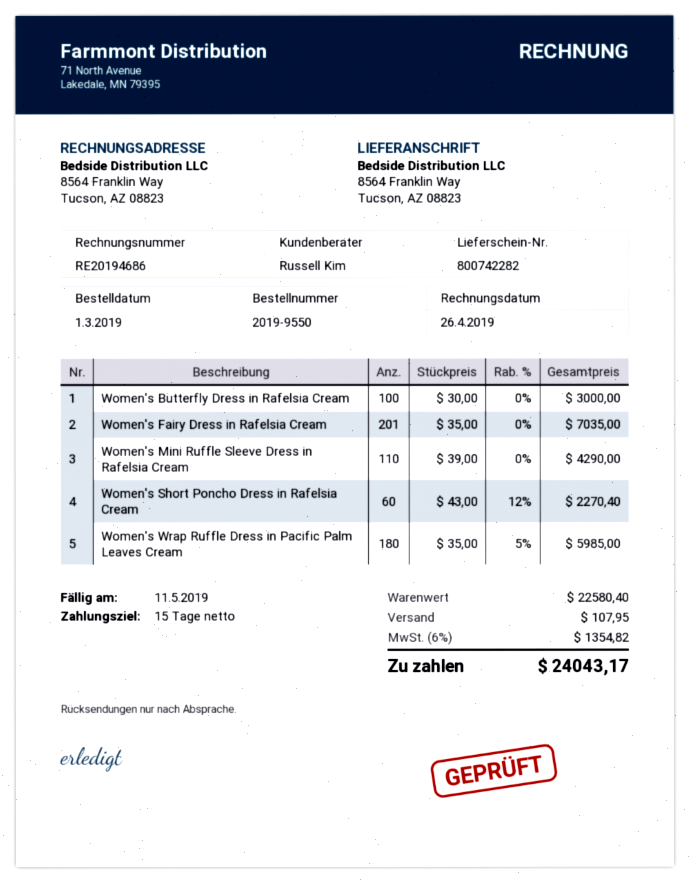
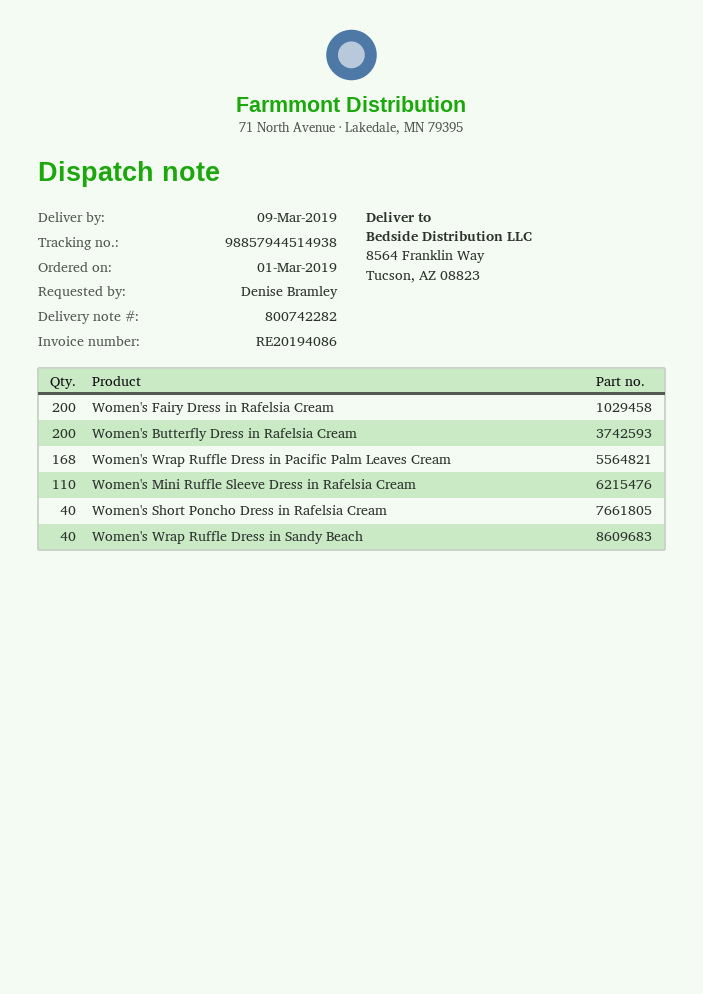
invoice number: RE20194686 -> RE20194086
Women's Butterfly Dress in Rafelsia Cream: 100 -> 200
Women's Fairy Dress in Rafelsia Cream: 201 -> 200
Women's Short Poncho Dress in Rafelsia Cream: 60 -> 40
Women's Wrap Ruffle Dress in Pacific Palm Leaves Cream: 180 -> 168
Women's Wrap Ruffle Dress in Sandy Beach: none -> 40

